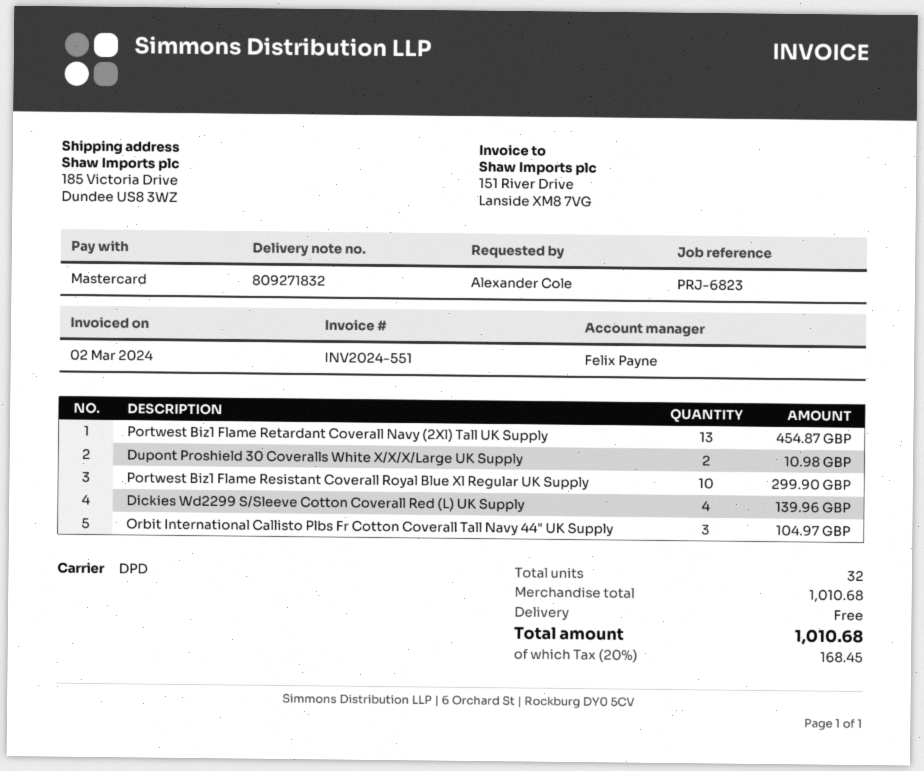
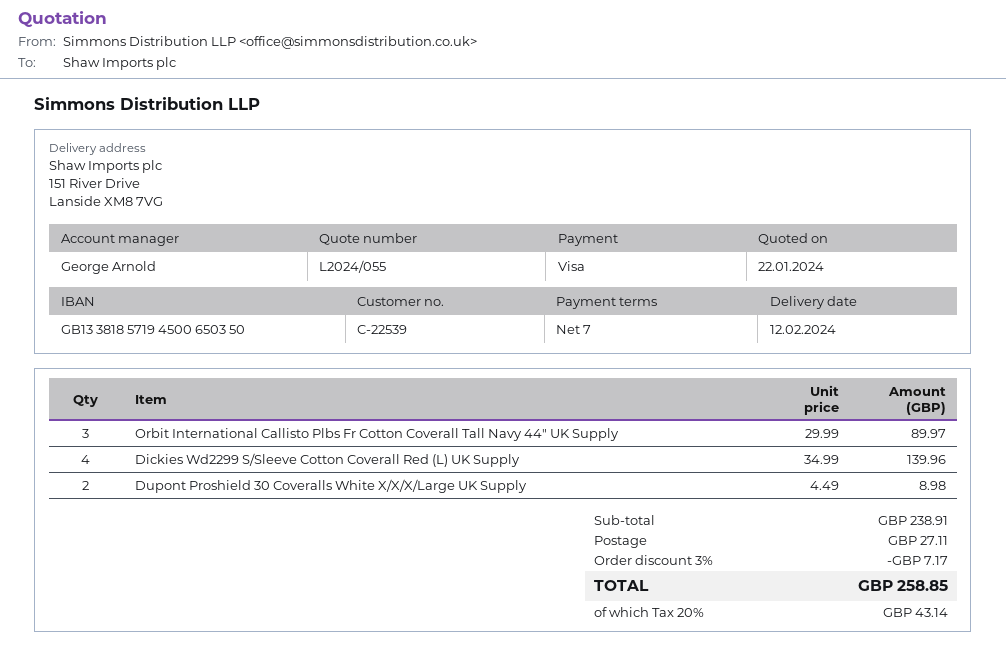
sales rep: Felix Payne -> George Arnold
payment method: Mastercard -> Visa
ship to: 185 Victoria Drive, Dundee US8 3WZ -> 151 River Drive, Lanside XM8 7VG
Portwest Biz1 Flame Retardant Coverall Navy (2Xl) Tall UK Supply: 13 for 454.87 -> none
Dupont Proshield 30 Coveralls White X/X/X/Large UK Supply: 2 for 10.98 -> 2 for 8.98
Portwest Biz1 Flame Resistant Coverall Royal Blue Xl Regular UK Supply: 10 for 299.90 -> none
Orbit International Callisto Plbs Fr Cotton Coverall Tall Navy 44" UK Supply: 3 for 104.97 -> 3 for 89.97
subtotal: 1010.68 -> 238.91
discount: none -> 3% = 7.17
shipping: 0.00 -> 27.11
tax: 20% = 168.45 -> 20% = 43.14
total: 1010.68 -> 258.85

